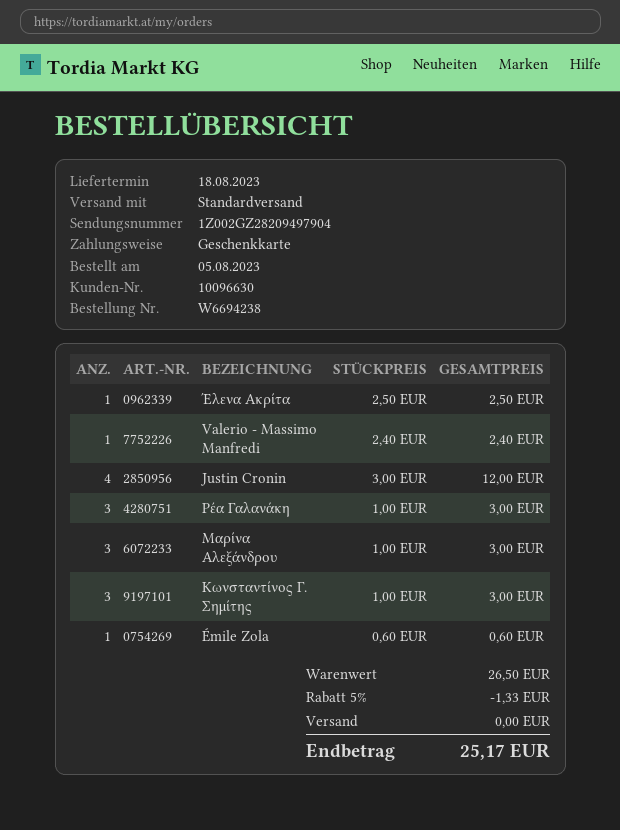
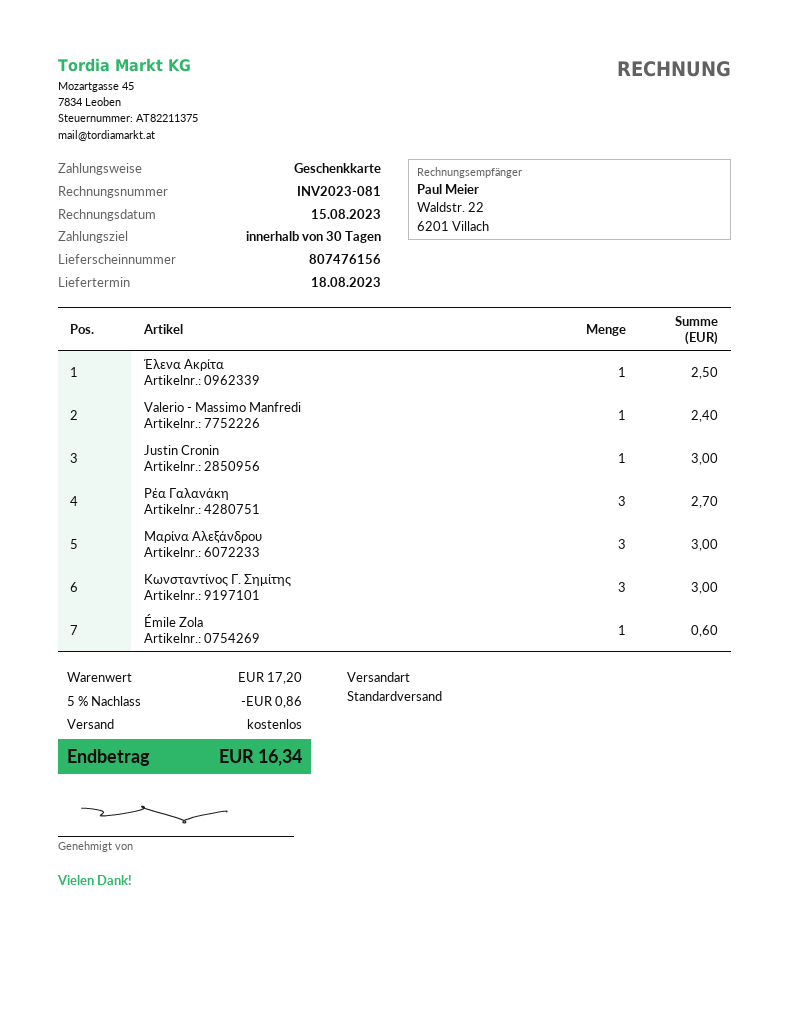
Justin Cronin: 4 for 12.00 -> 1 for 3.00
Ρέα Γαλανάκη: 3 for 3.00 -> 3 for 2.70
subtotal: 26.50 -> 17.20
discount: 5% = 1.33 -> 5% = 0.86
total: 25.17 -> 16.34

